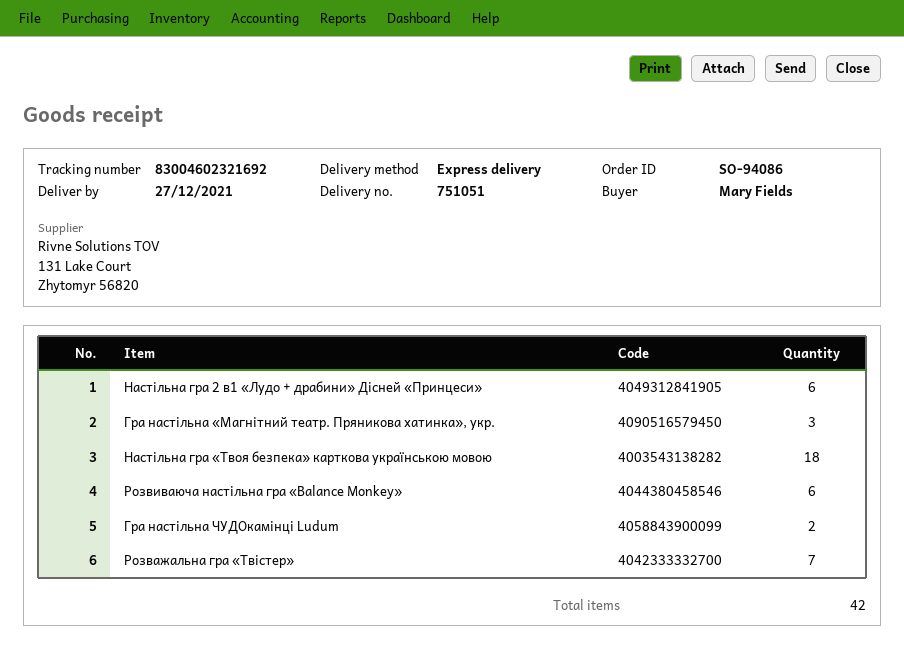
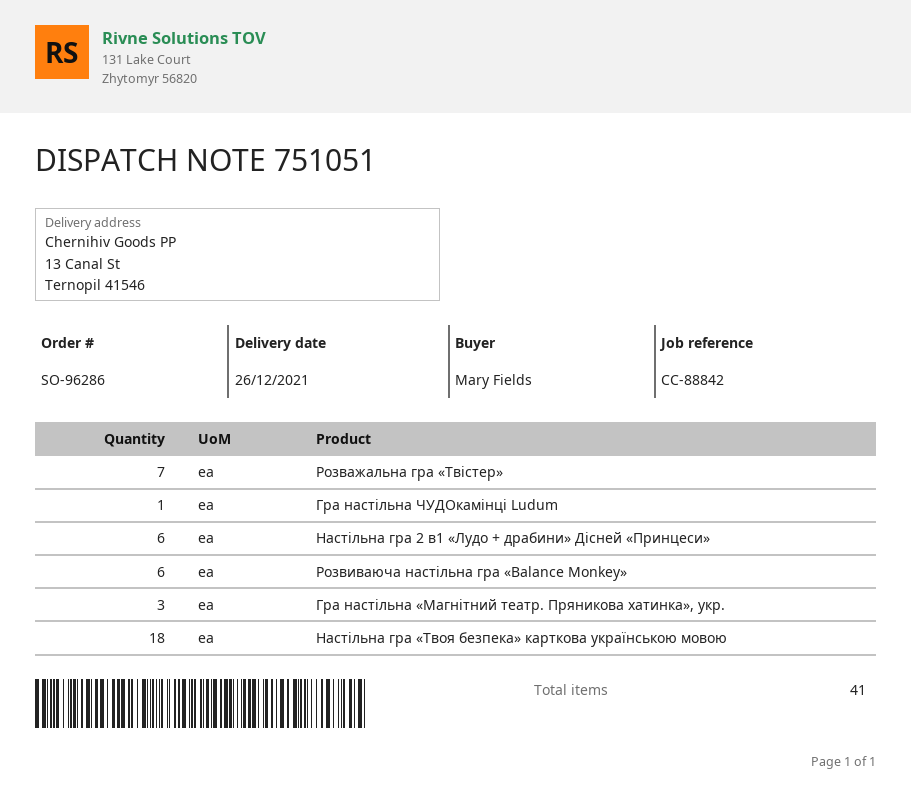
order number: SO-94086 -> SO-96286
delivery date: 2021-12-27 -> 2021-12-26
Гра настільна ЧУДОкамінці Ludum: 2 -> 1
total quantity: 42 -> 41

